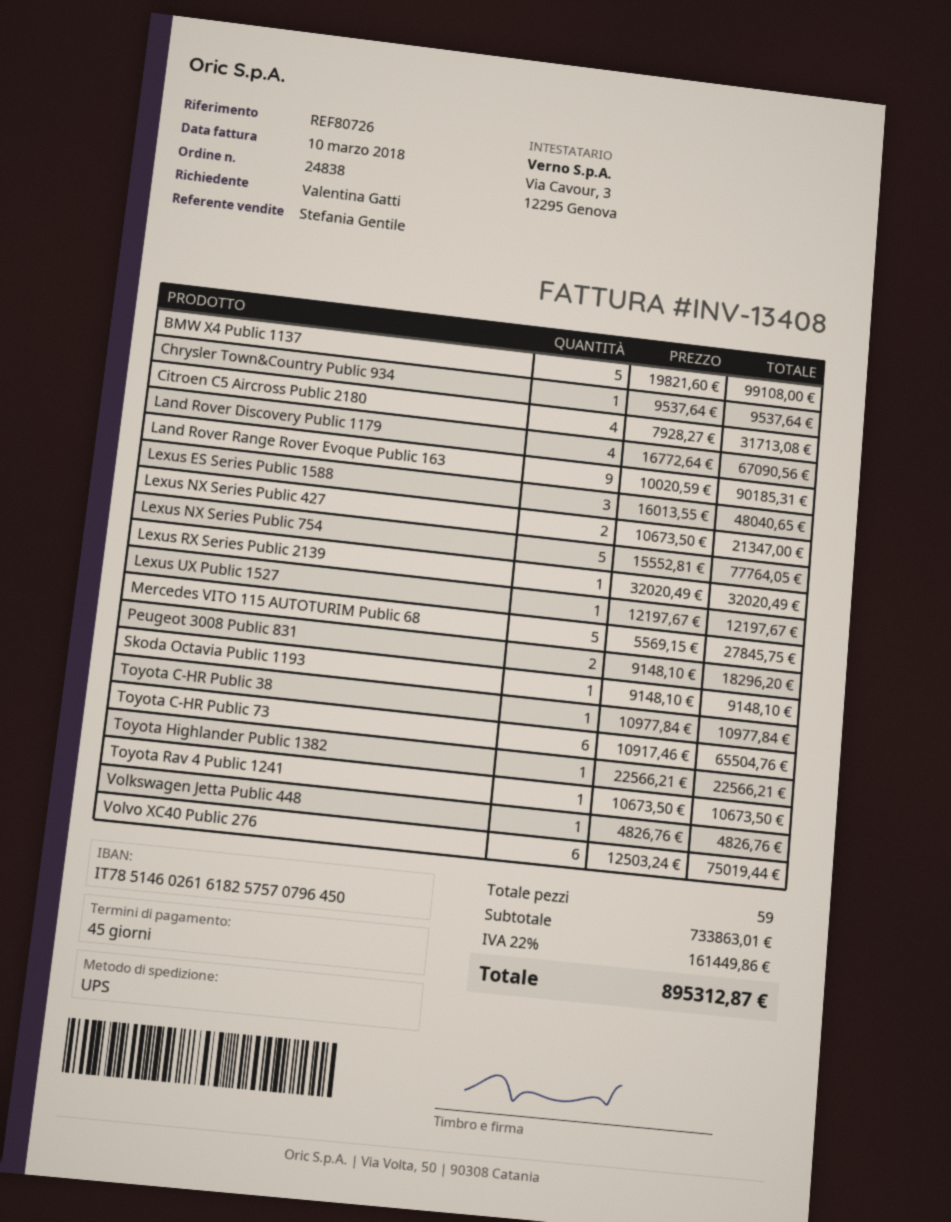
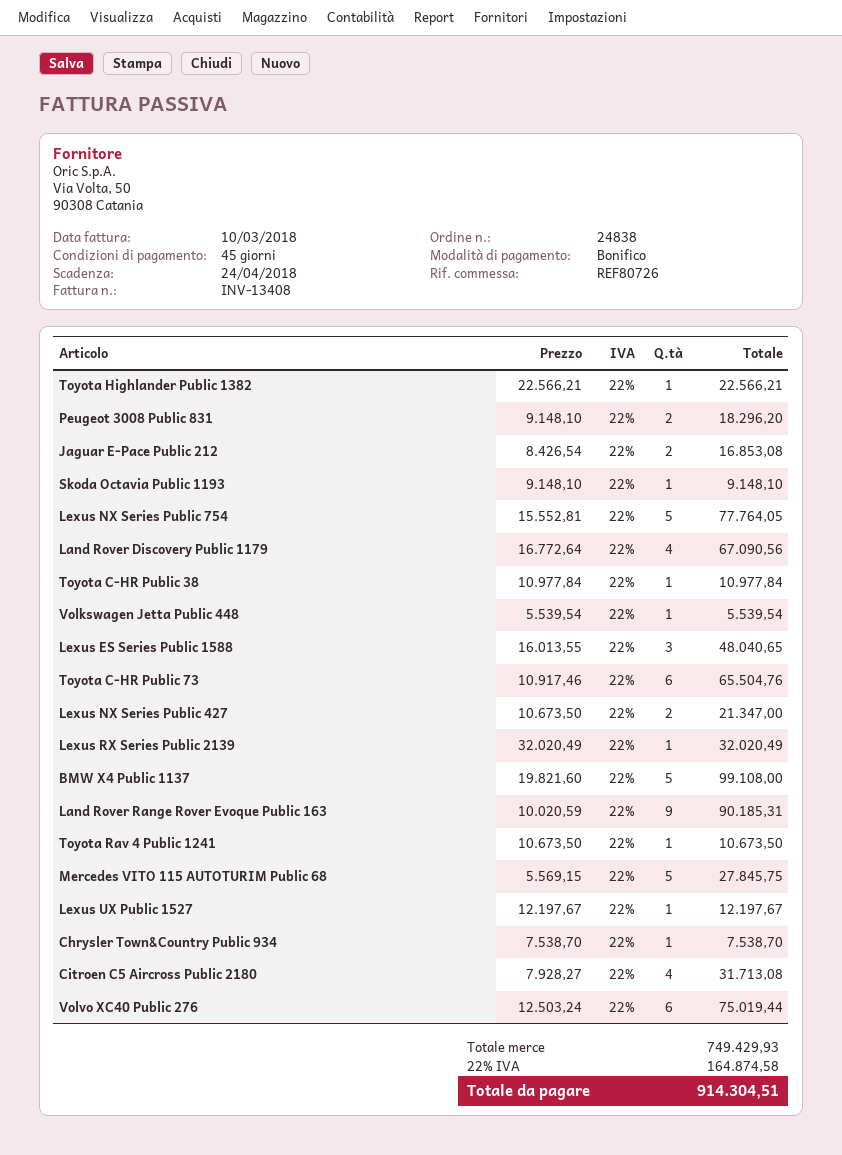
Chrysler Town&Country Public 934: 1 x 9537.64 = 9537.64 -> 1 x 7538.70 = 7538.70
Volkswagen Jetta Public 448: 1 x 4826.76 = 4826.76 -> 1 x 5539.54 = 5539.54
Jaguar E-Pace Public 212: none -> 2 x 8426.54 = 16853.08
subtotal: 733863.01 -> 749429.93
tax: 22% = 161449.86 -> 22% = 164874.58
total: 895312.87 -> 914304.51

